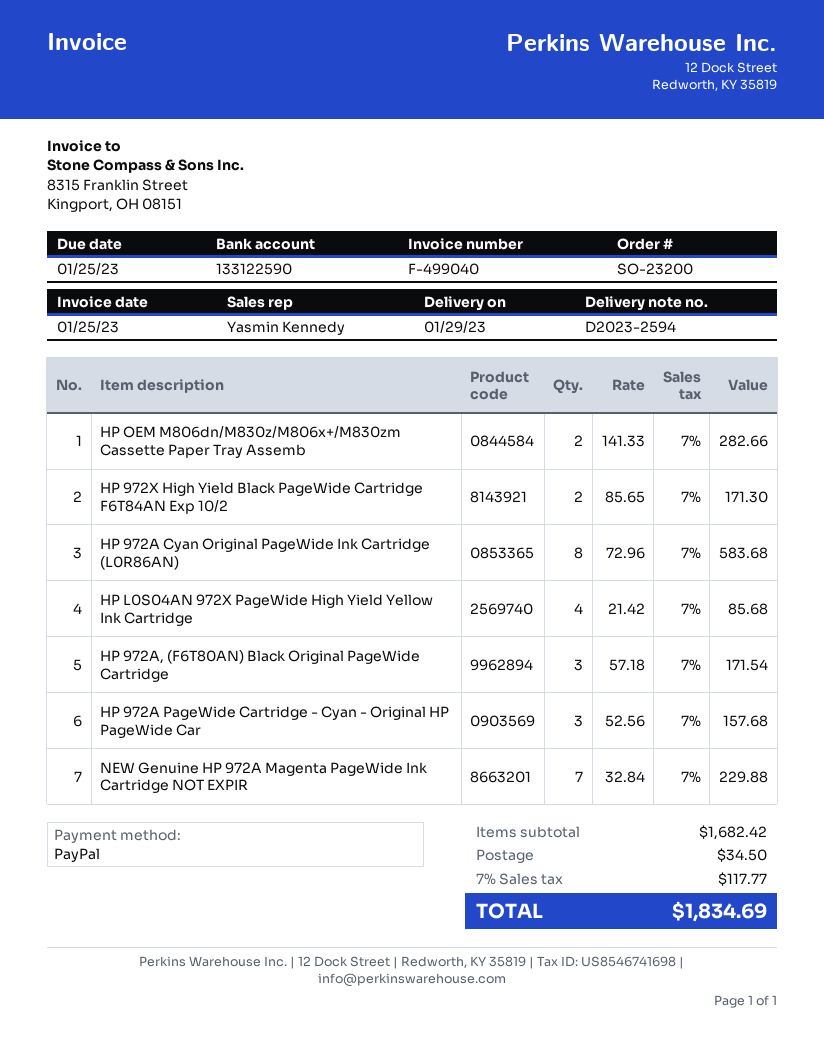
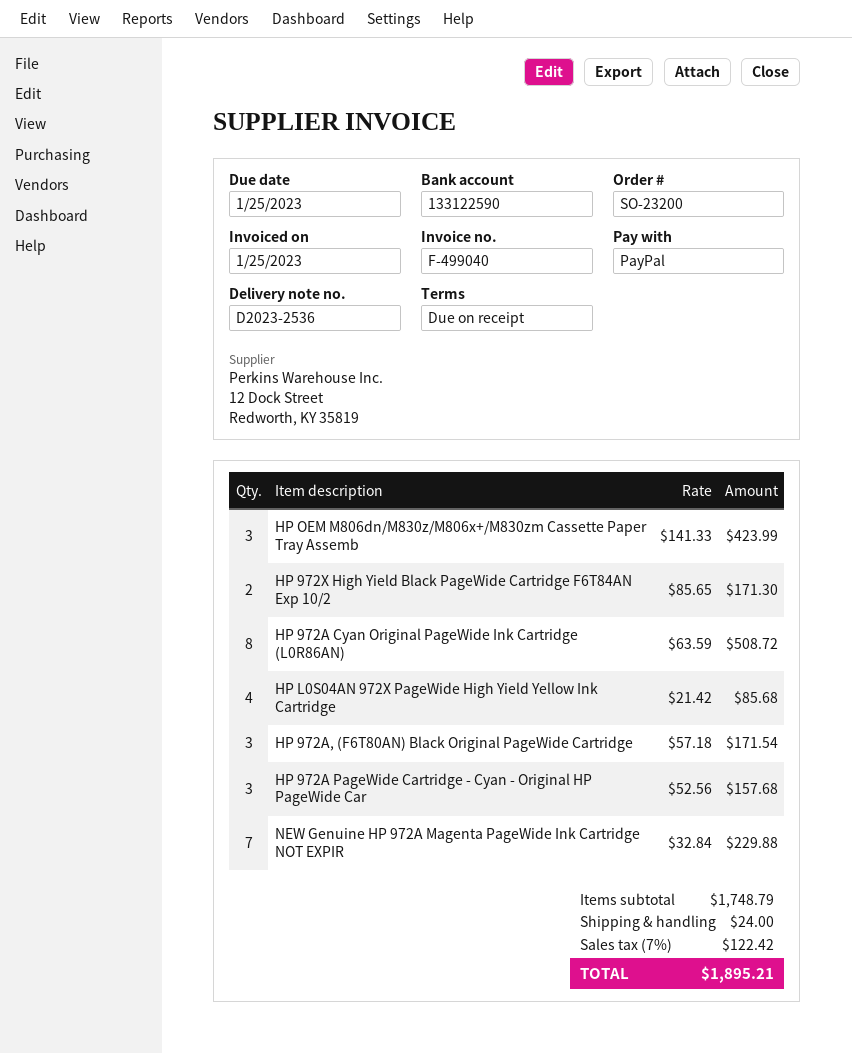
delivery note number: D2023-2594 -> D2023-2536
HP OEM M806dn/M830z/M806x+/M830zm Cassette Paper Tray Assemb: 2 x 141.33 = 282.66 -> 3 x 141.33 = 423.99
HP 972A Cyan Original PageWide Ink Cartridge (L0R86AN): 8 x 72.96 = 583.68 -> 8 x 63.59 = 508.72
subtotal: 1682.42 -> 1748.79
shipping: 34.50 -> 24.00
tax: 7% = 117.77 -> 7% = 122.42
total: 1834.69 -> 1895.21

